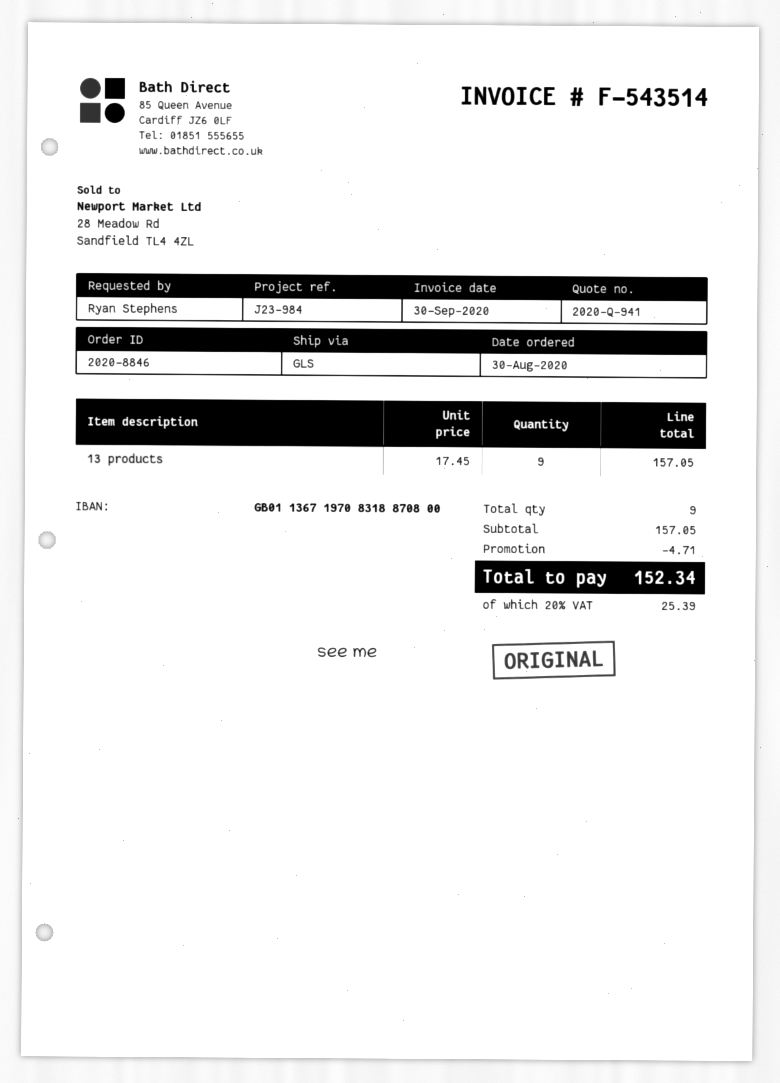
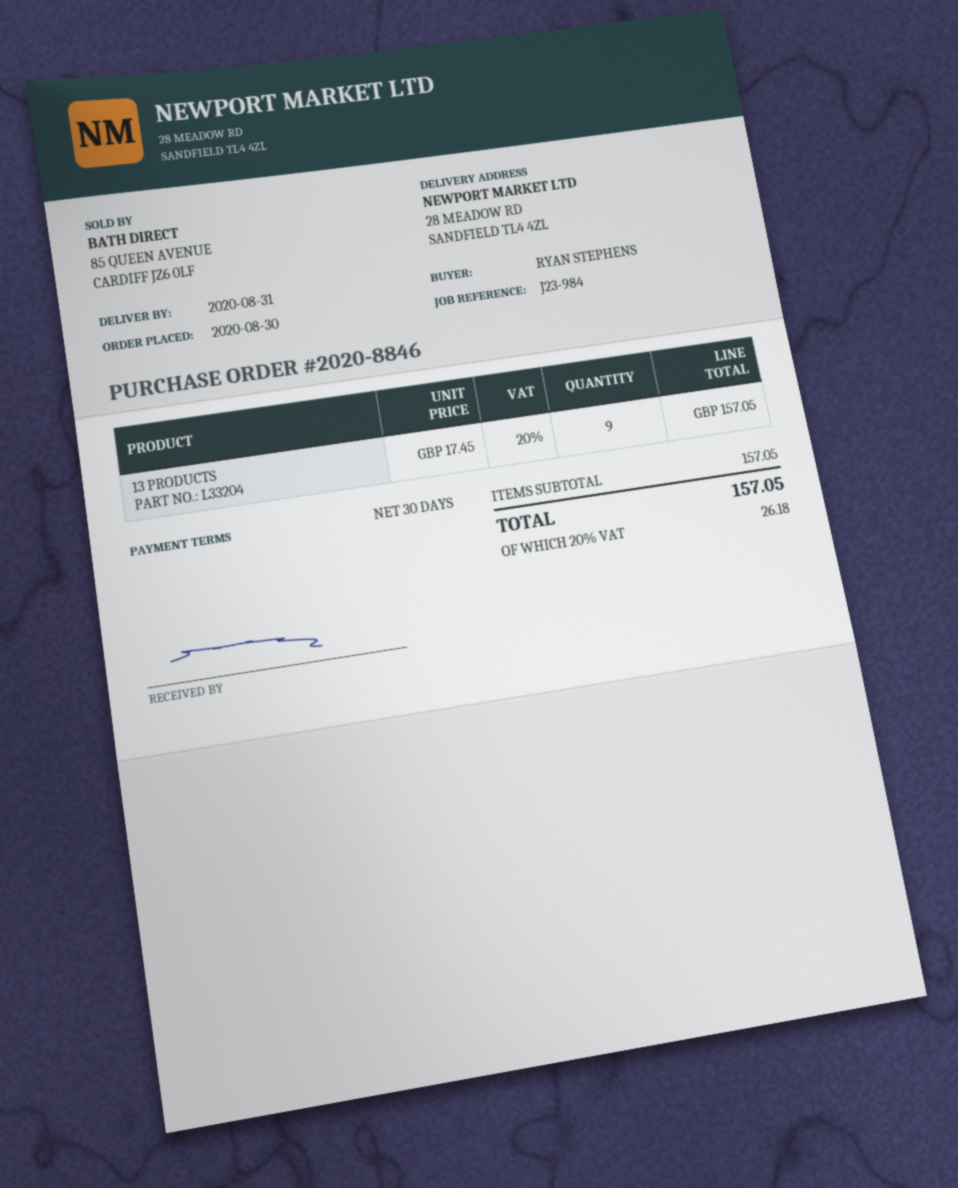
discount: 4.71 -> none
tax: 20% = 25.39 -> 20% = 26.18
total: 152.34 -> 157.05

